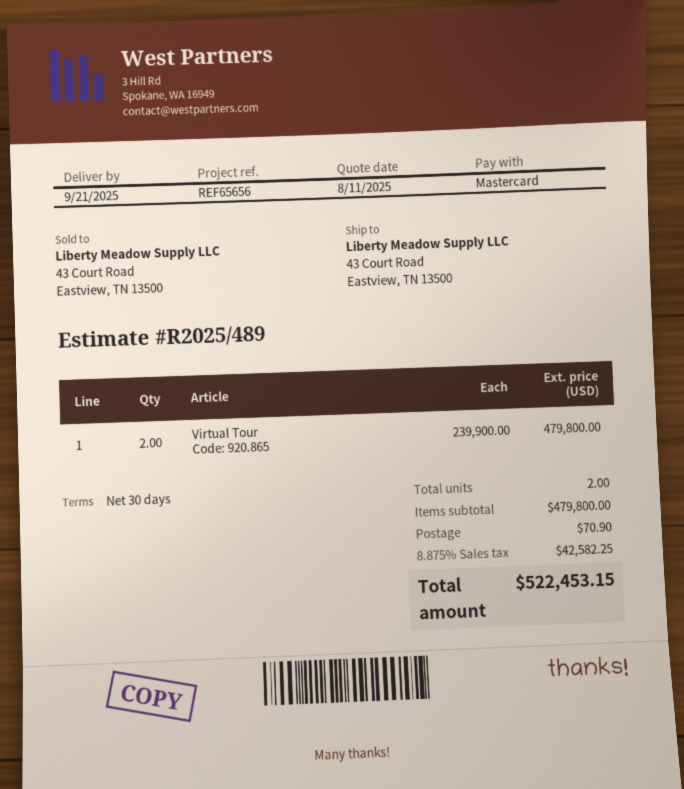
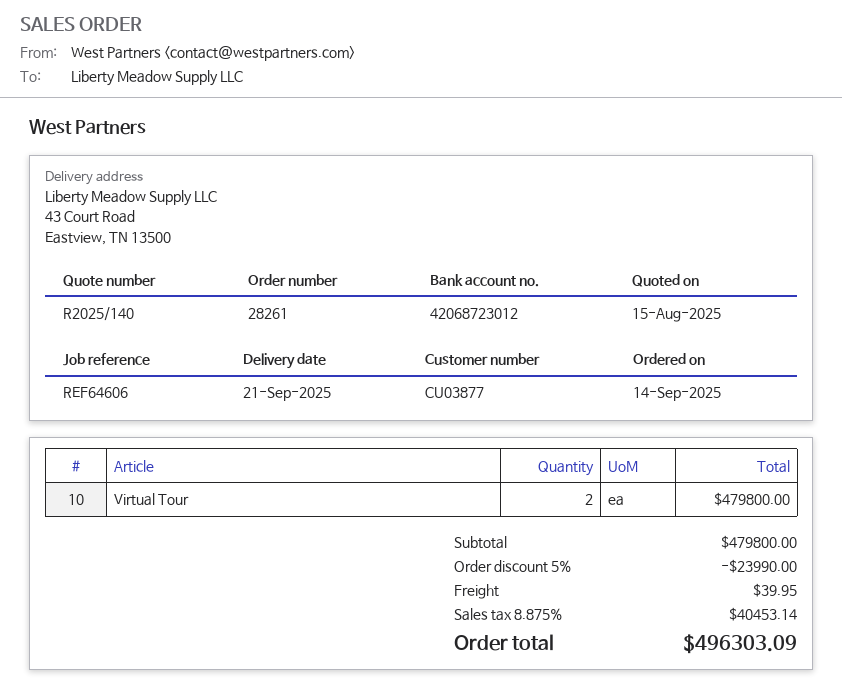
quote number: R2025/489 -> R2025/140
quote date: 2025-08-11 -> 2025-08-15
reference: REF65656 -> REF64606
discount: none -> 5% = 23990.00
shipping: 70.90 -> 39.95
tax: 8.875% = 42582.25 -> 8.875% = 40453.14
total: 522453.15 -> 496303.09

